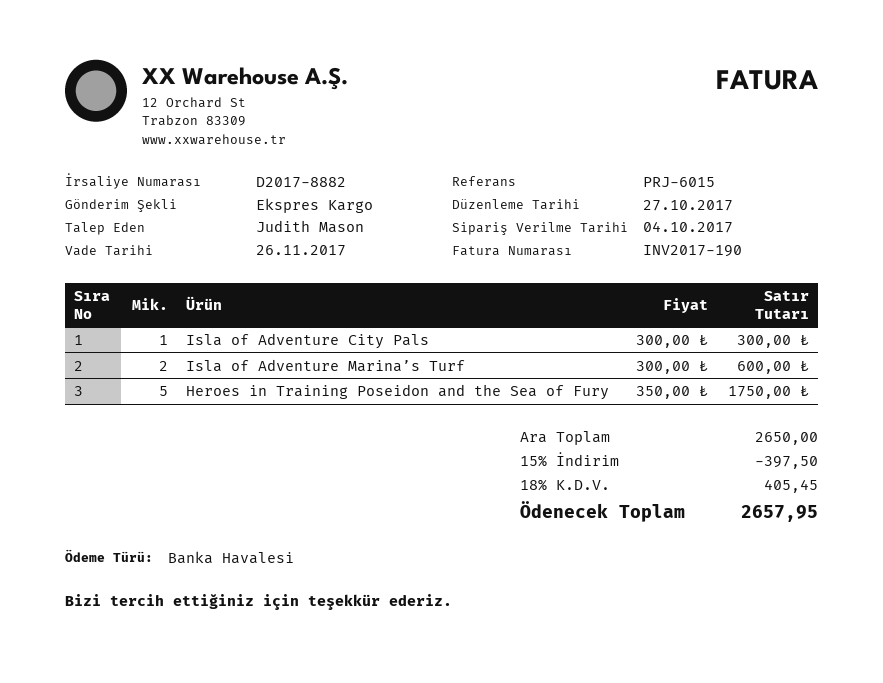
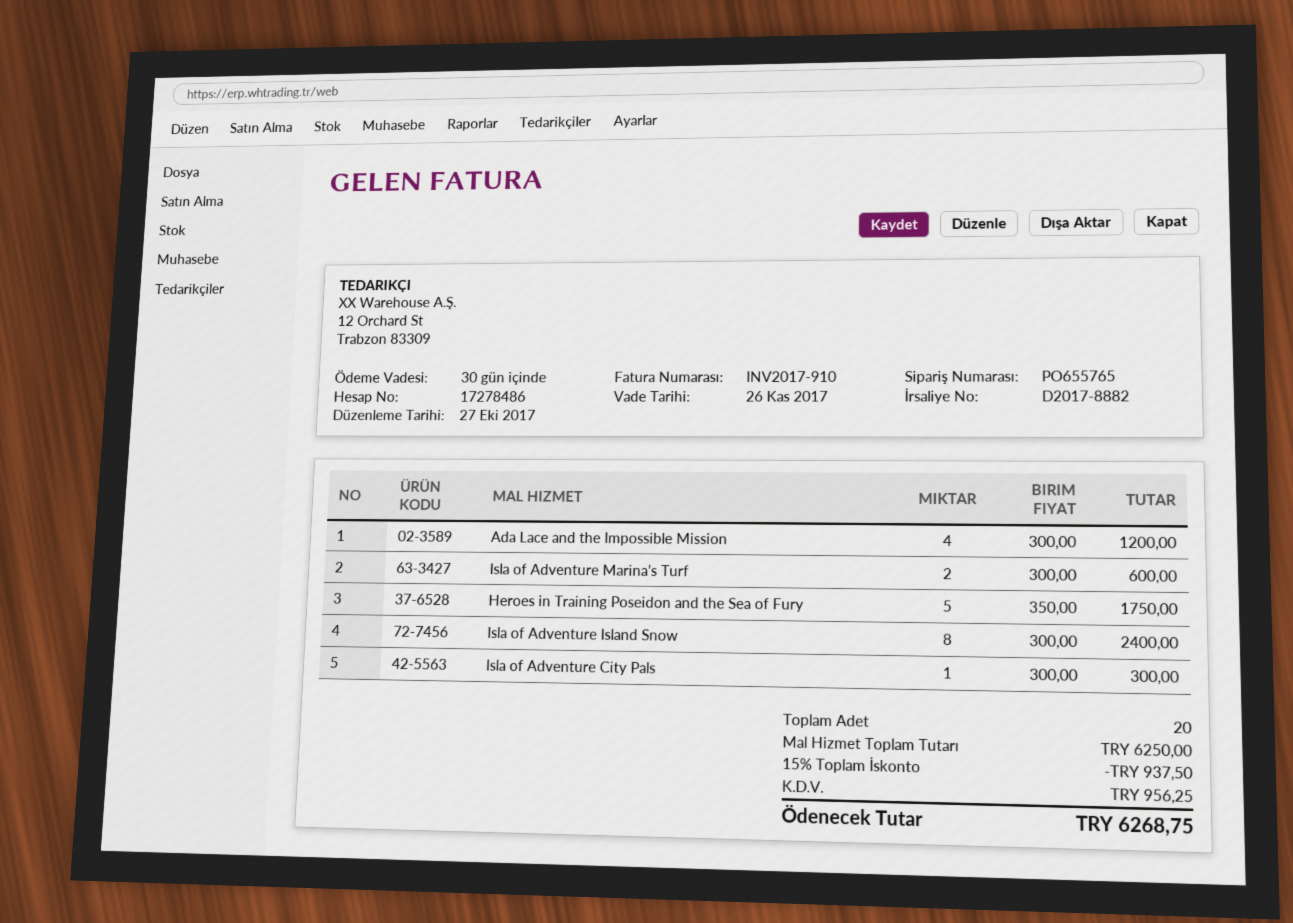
invoice number: INV2017-190 -> INV2017-910
Ada Lace and the Impossible Mission: none -> 4 x 300.00 = 1200.00
Isla of Adventure Island Snow: none -> 8 x 300.00 = 2400.00
subtotal: 2650.00 -> 6250.00
discount: 15% = 397.50 -> 15% = 937.50
tax: 405.45 -> 956.25
total: 2657.95 -> 6268.75

